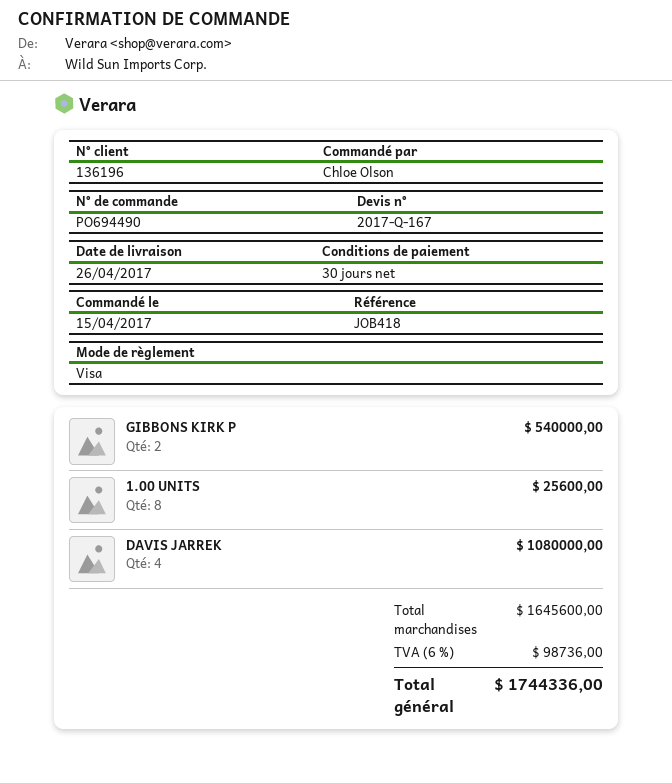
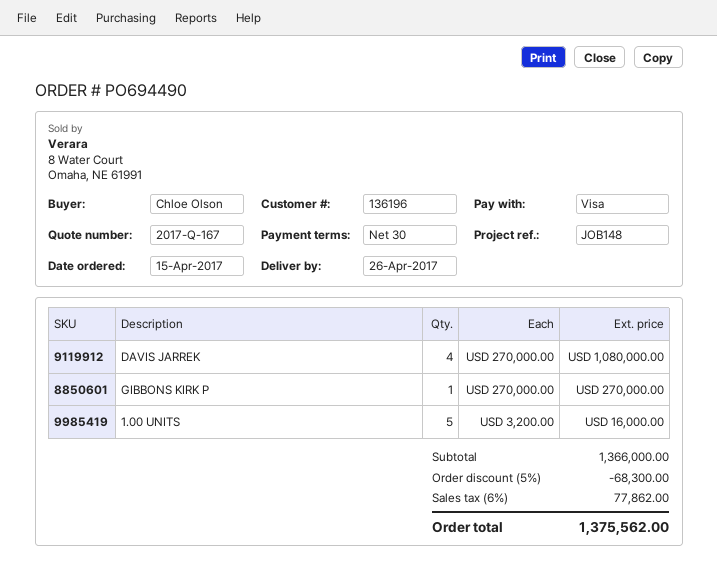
reference: JOB418 -> JOB148
GIBBONS KIRK P: 2 for 540000.00 -> 1 for 270000.00
1.00 UNITS: 8 for 25600.00 -> 5 for 16000.00
subtotal: 1645600.00 -> 1366000.00
discount: none -> 5% = 68300.00
tax: 6% = 98736.00 -> 6% = 77862.00
total: 1744336.00 -> 1375562.00

